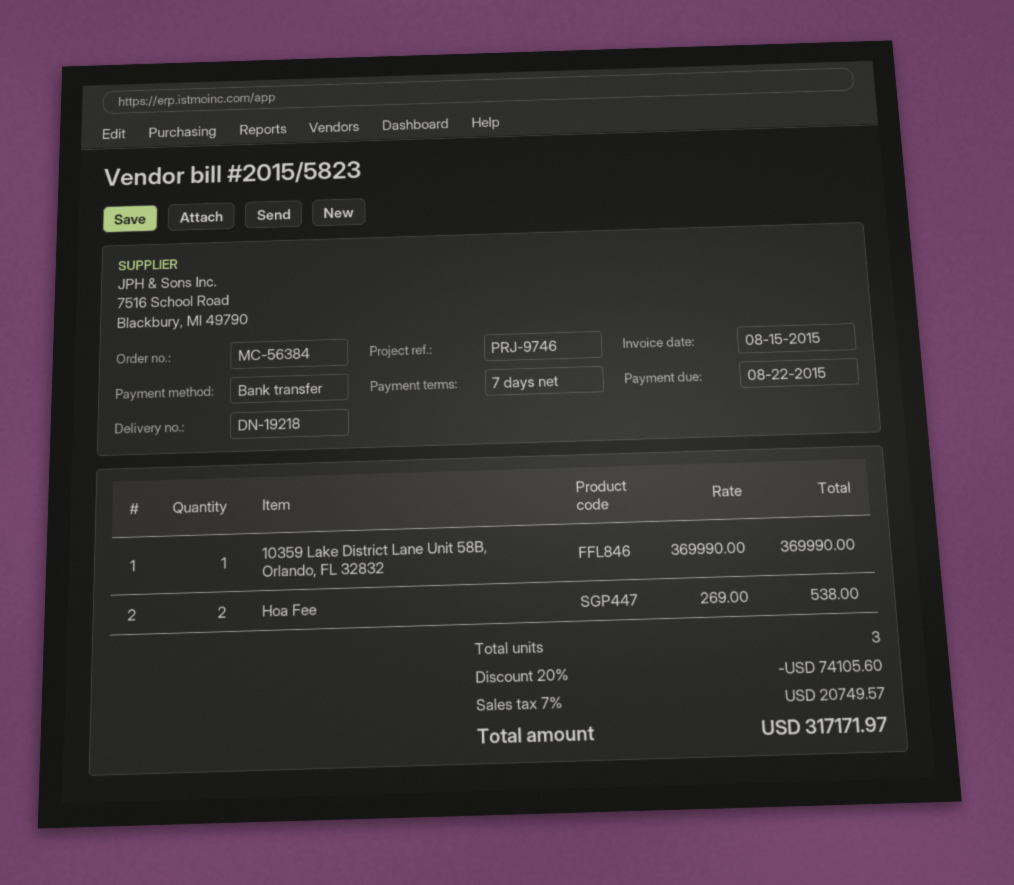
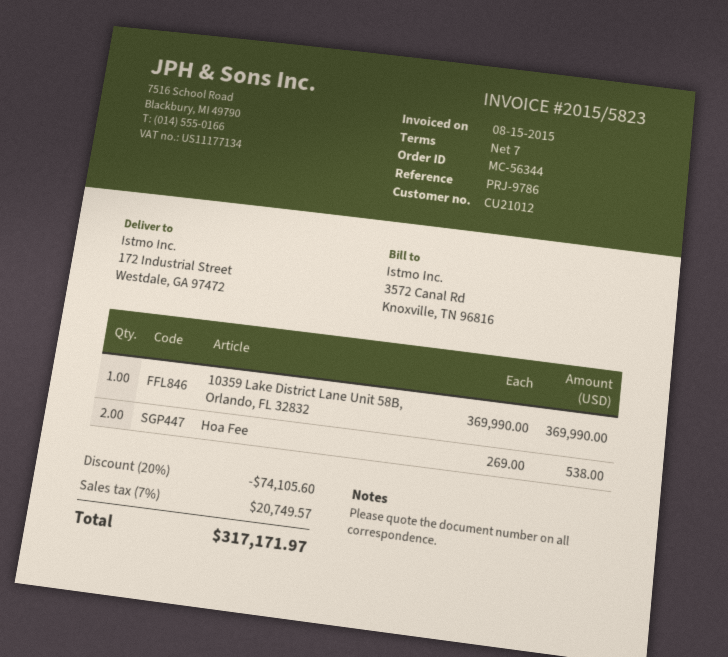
order number: MC-56384 -> MC-56344
reference: PRJ-9746 -> PRJ-9786

